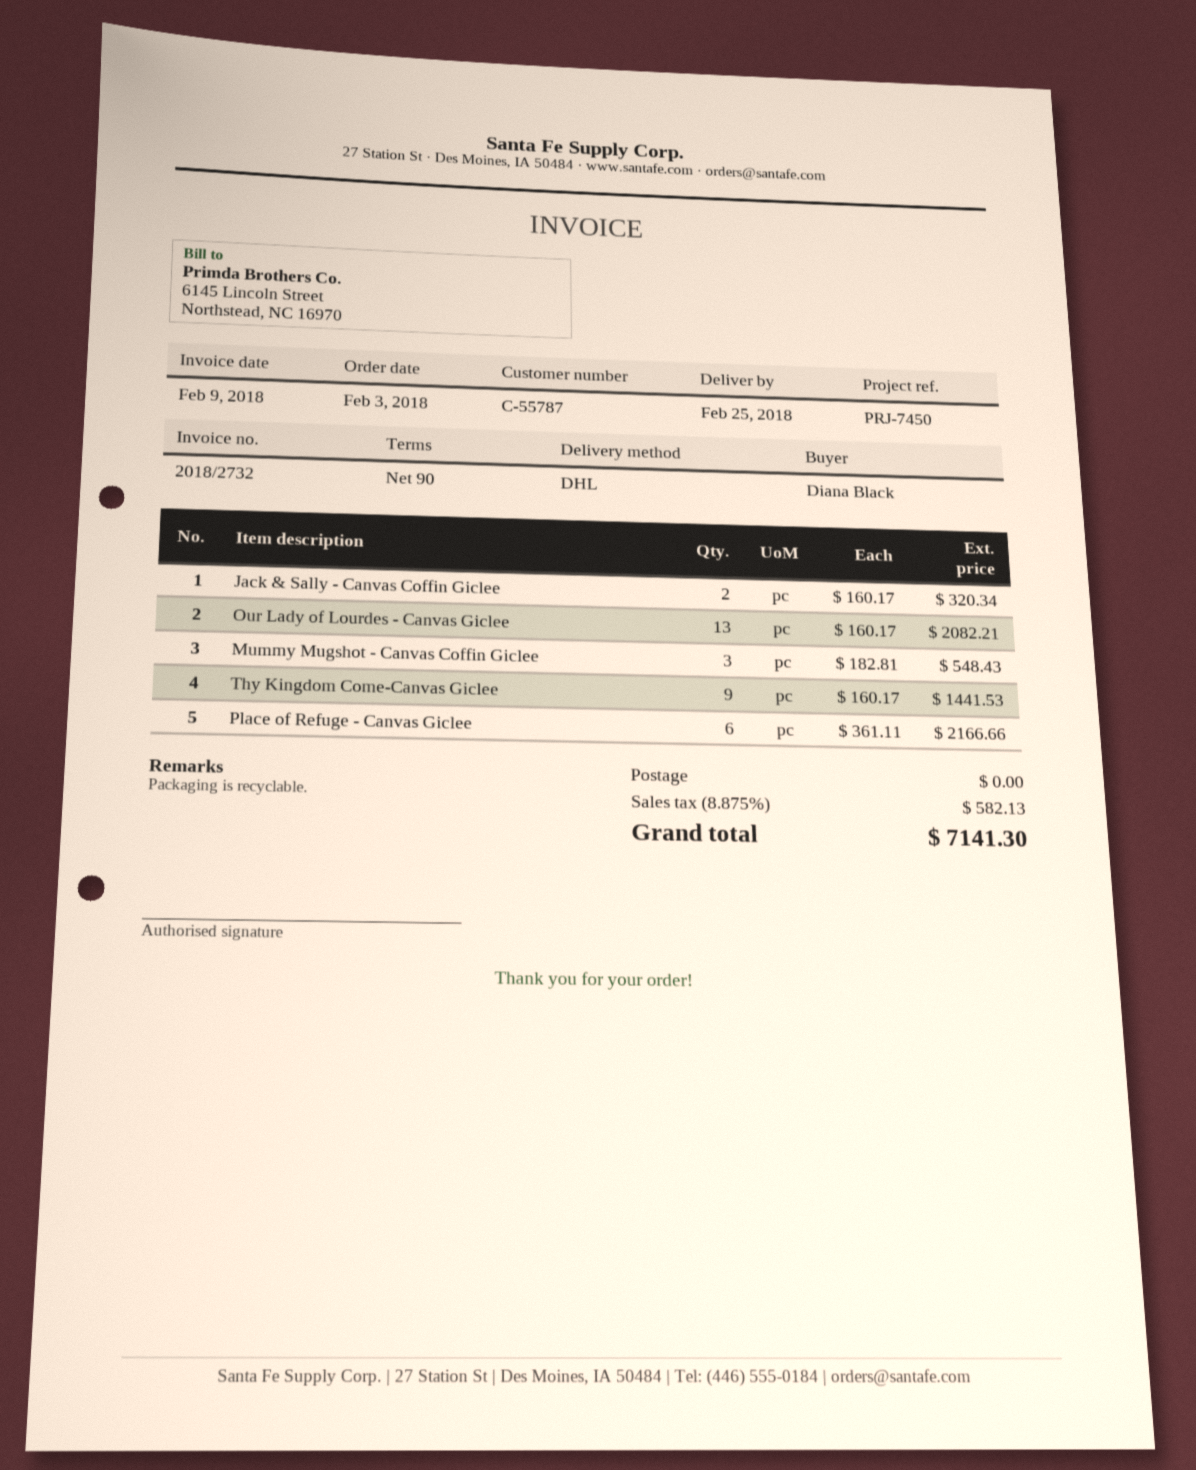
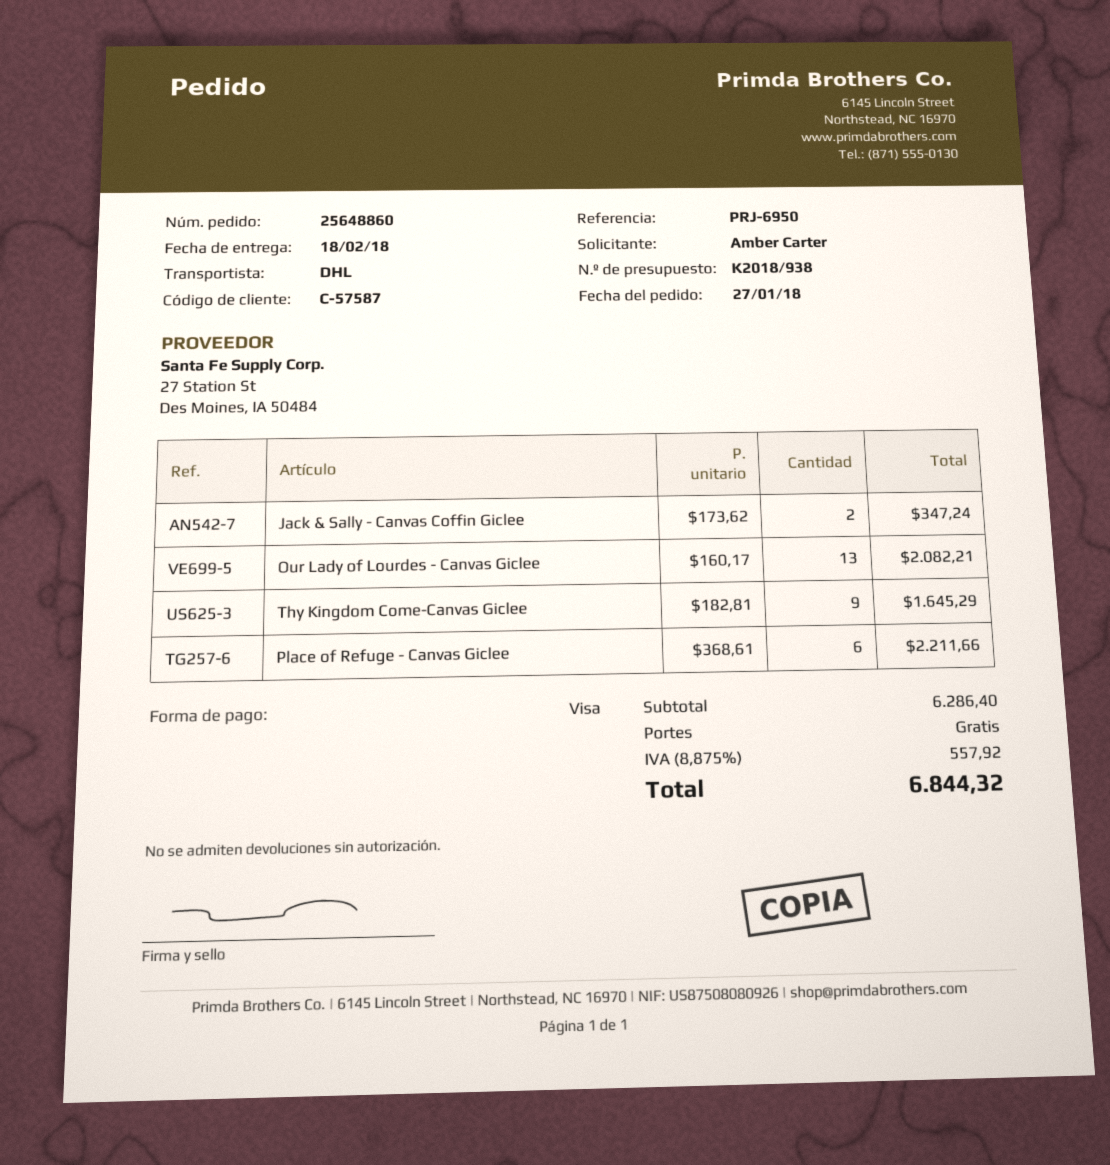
order date: 2018-02-03 -> 2018-01-27
delivery date: 2018-02-25 -> 2018-02-18
customer number: C-55787 -> C-57587
reference: PRJ-7450 -> PRJ-6950
ordered by: Diana Black -> Amber Carter
Jack & Sally - Canvas Coffin Giclee: 2 x 160.17 = 320.34 -> 2 x 173.62 = 347.24
Mummy Mugshot - Canvas Coffin Giclee: 3 x 182.81 = 548.43 -> none
Thy Kingdom Come-Canvas Giclee: 9 x 160.17 = 1441.53 -> 9 x 182.81 = 1645.29
Place of Refuge - Canvas Giclee: 6 x 361.11 = 2166.66 -> 6 x 368.61 = 2211.66
tax: 8.875% = 582.13 -> 8.875% = 557.92
total: 7141.30 -> 6844.32

